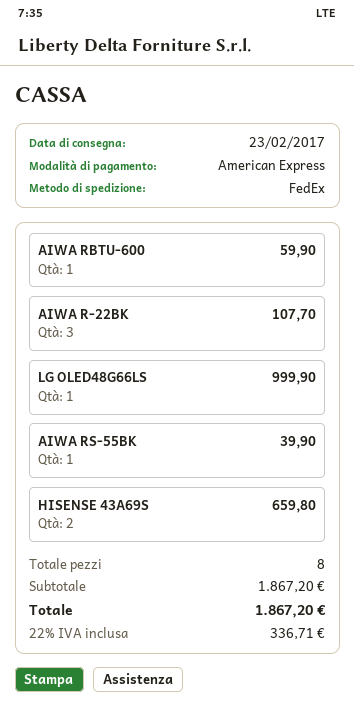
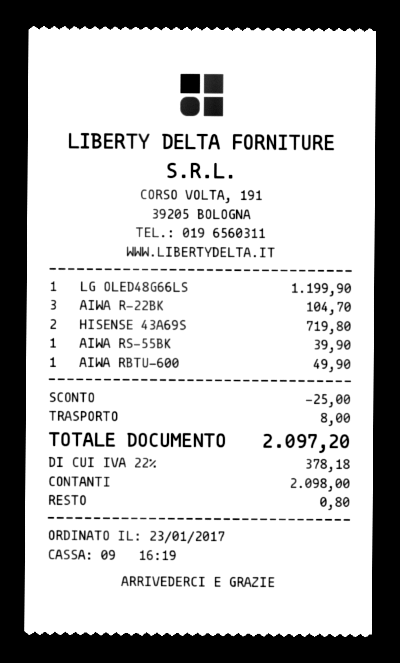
payment method: American Express -> cash
AIWA RBTU-600: 1 for 59.90 -> 1 for 49.90
AIWA R-22BK: 3 for 107.70 -> 3 for 104.70
LG OLED48G66LS: 1 for 999.90 -> 1 for 1199.90
HISENSE 43A69S: 2 for 659.80 -> 2 for 719.80
discount: none -> 25.00
shipping: none -> 8.00
tax: 22% = 336.71 -> 22% = 378.18
total: 1867.20 -> 2097.20

